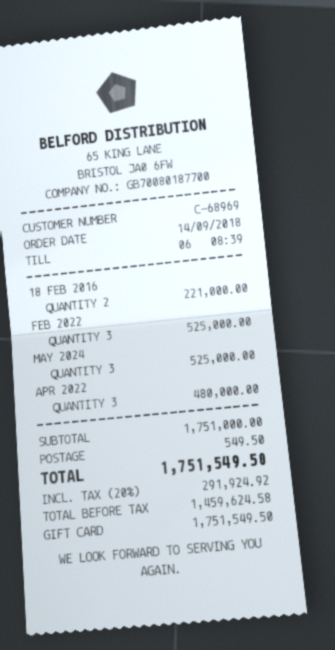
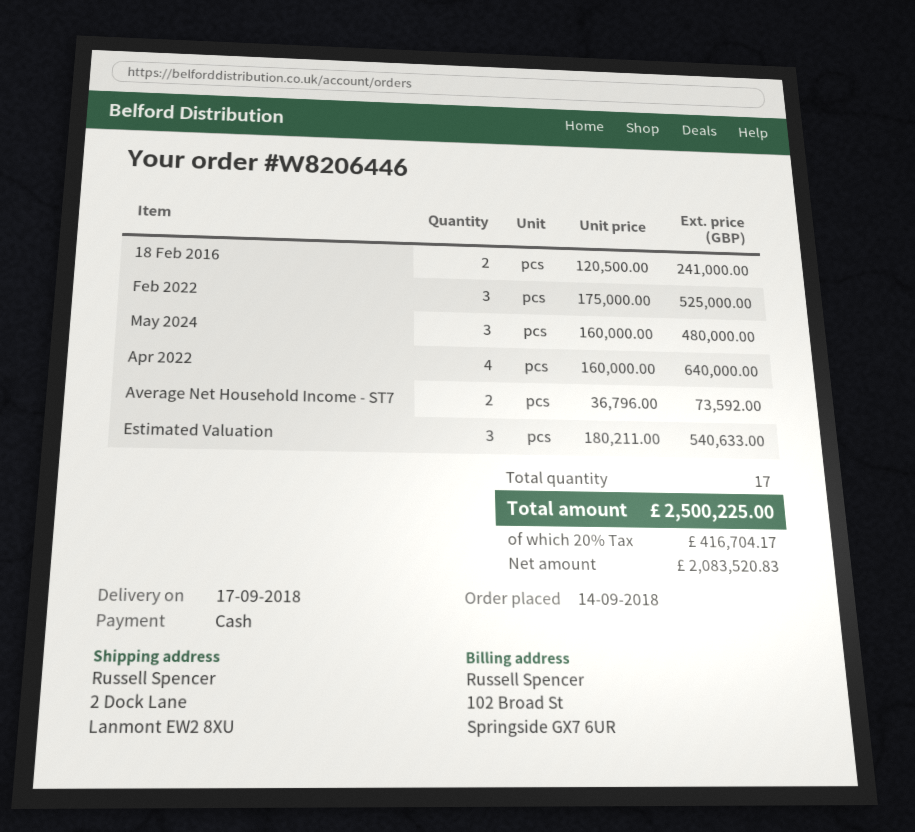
payment method: gift card -> cash
18 FEB 2016: 2 for 221000.00 -> 2 for 241000.00
MAY 2024: 3 for 525000.00 -> 3 for 480000.00
APR 2022: 3 for 480000.00 -> 4 for 640000.00
Average Net Household Income - ST7: none -> 2 for 73592.00
Estimated Valuation: none -> 3 for 540633.00
shipping: 549.50 -> none
net: 1459624.58 -> 2083520.83
tax: 20% = 291924.92 -> 20% = 416704.17
total: 1751549.50 -> 2500225.00

